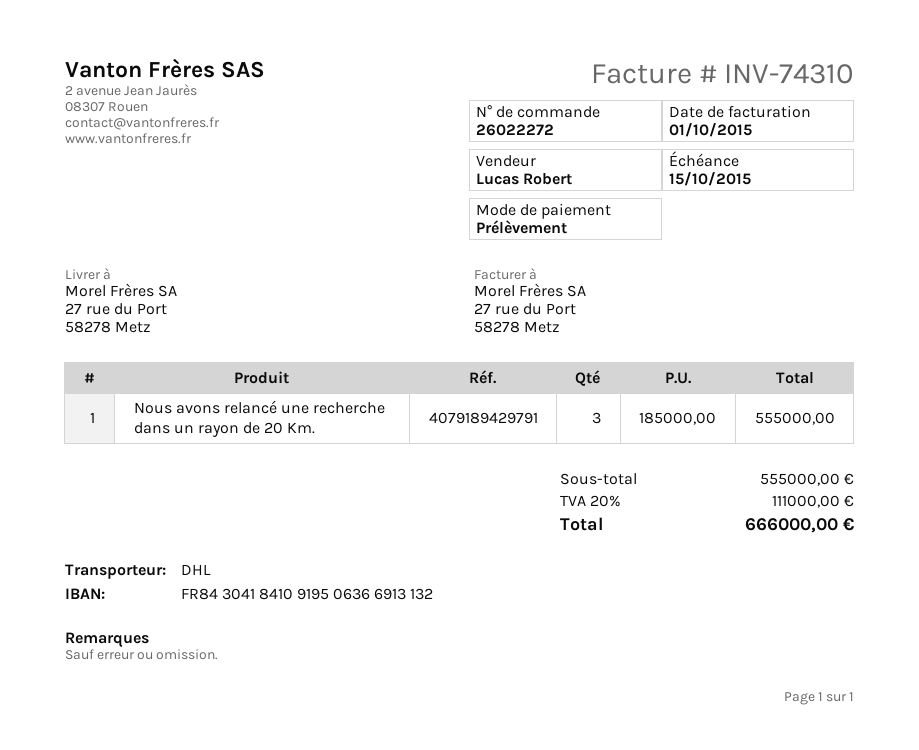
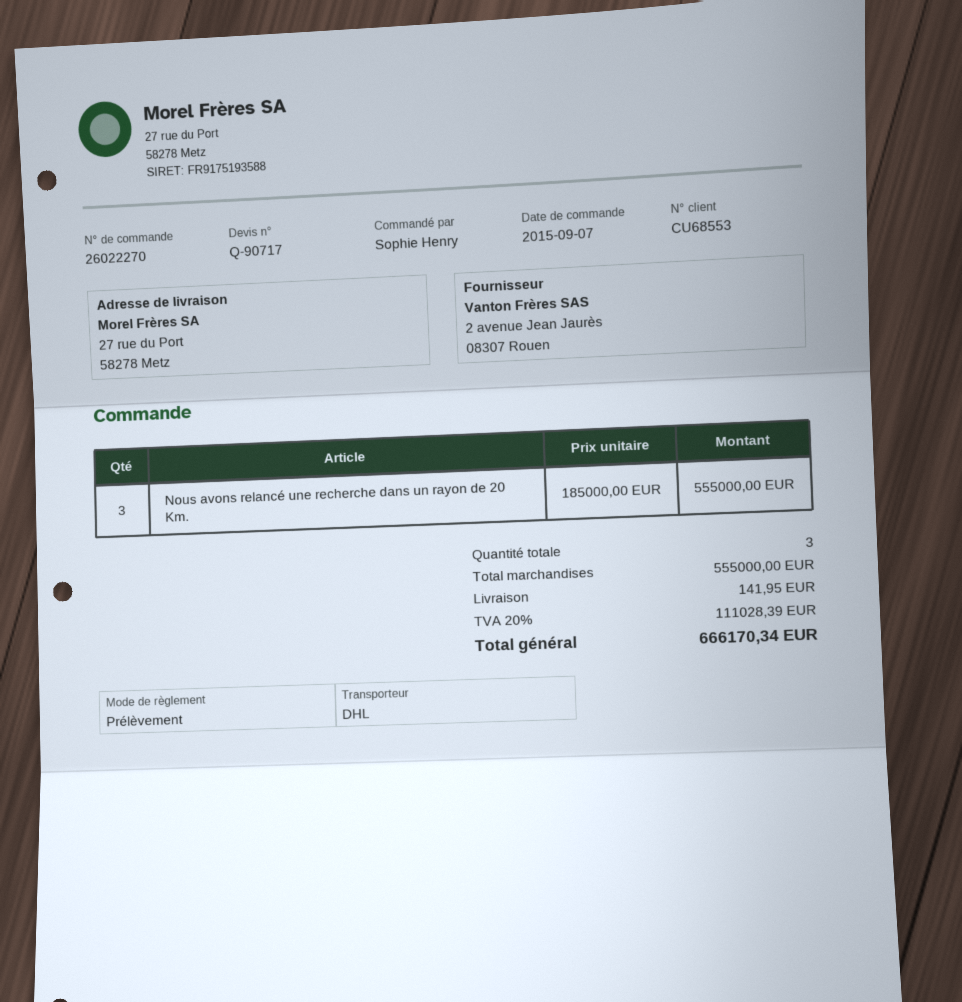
order number: 26022272 -> 26022270
shipping: none -> 141.95
tax: 20% = 111000.00 -> 20% = 111028.39
total: 666000.00 -> 666170.34

